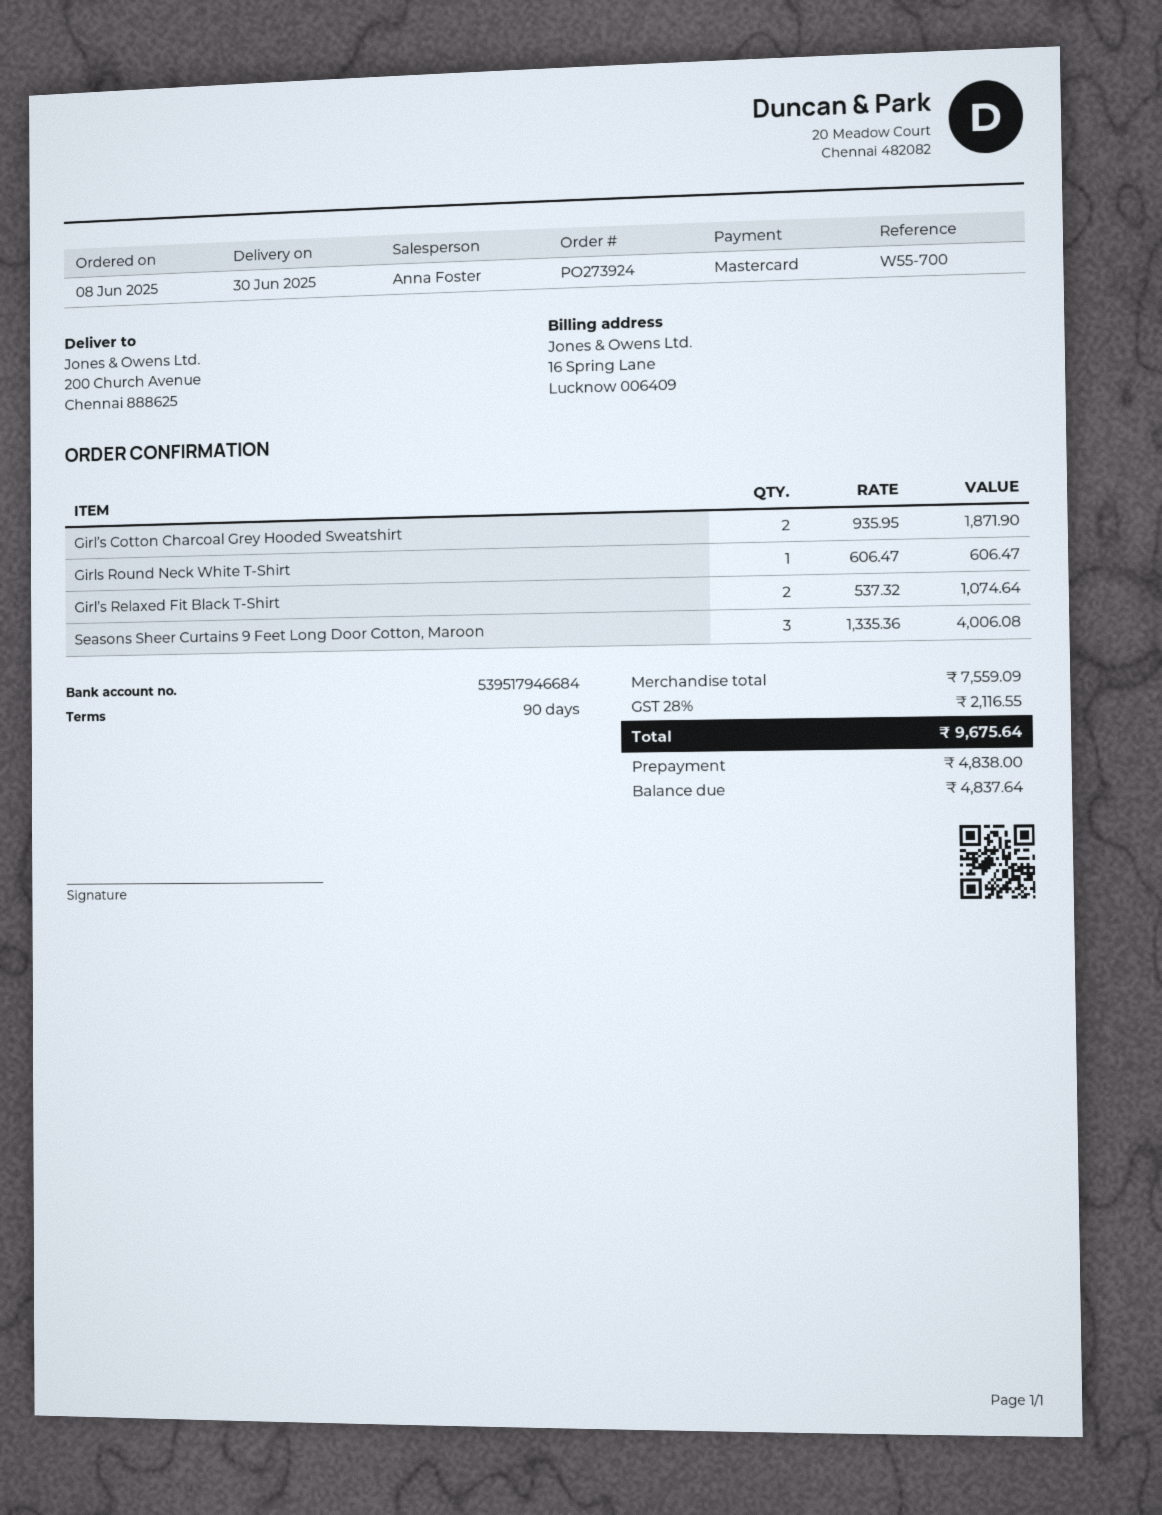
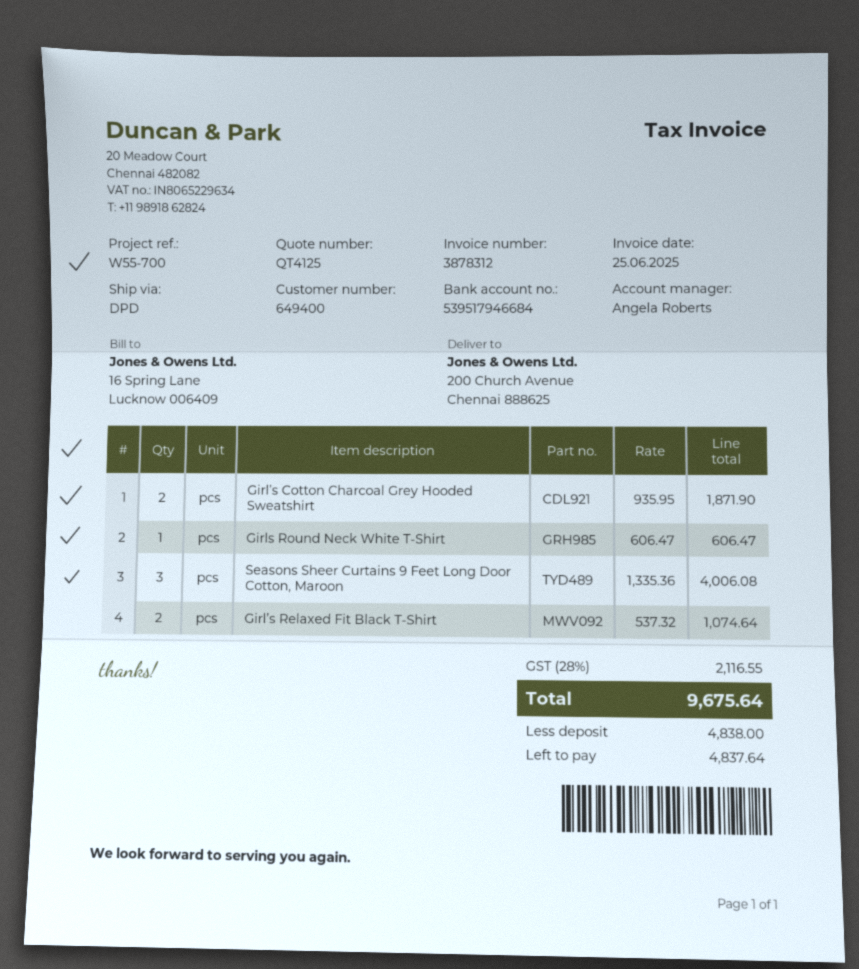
sales rep: Anna Foster -> Angela Roberts

